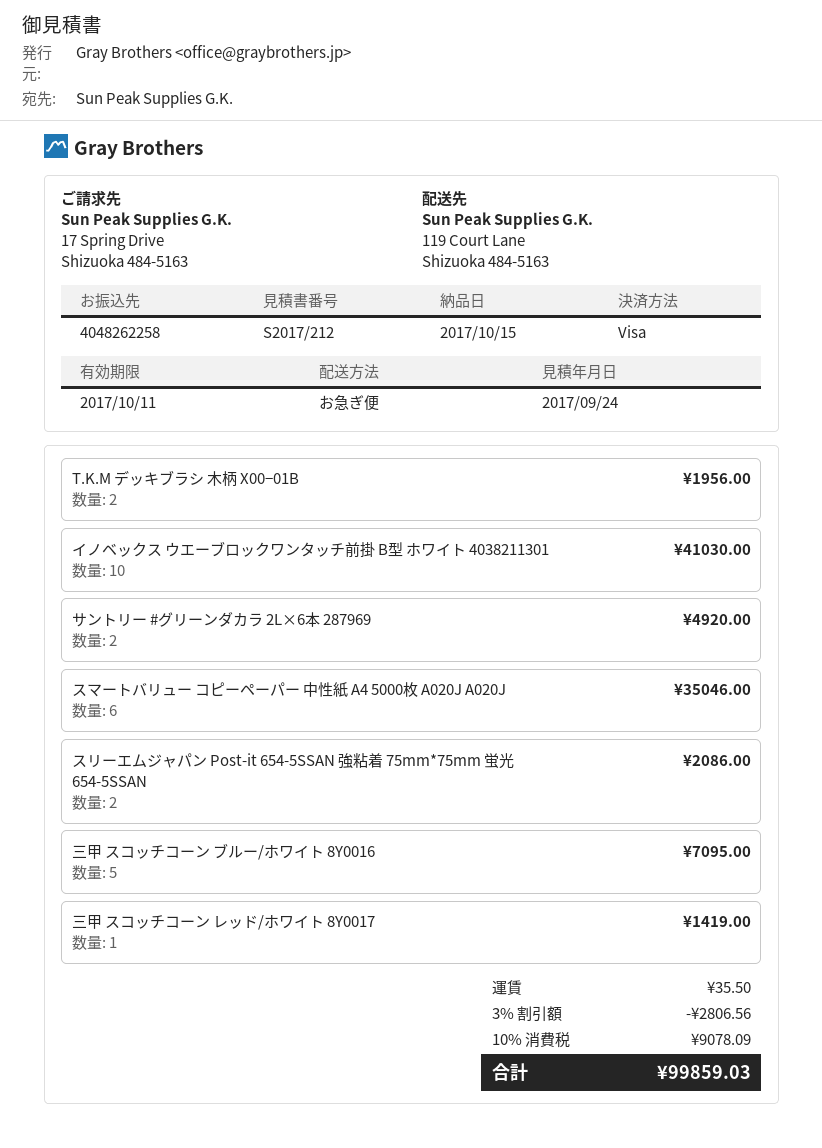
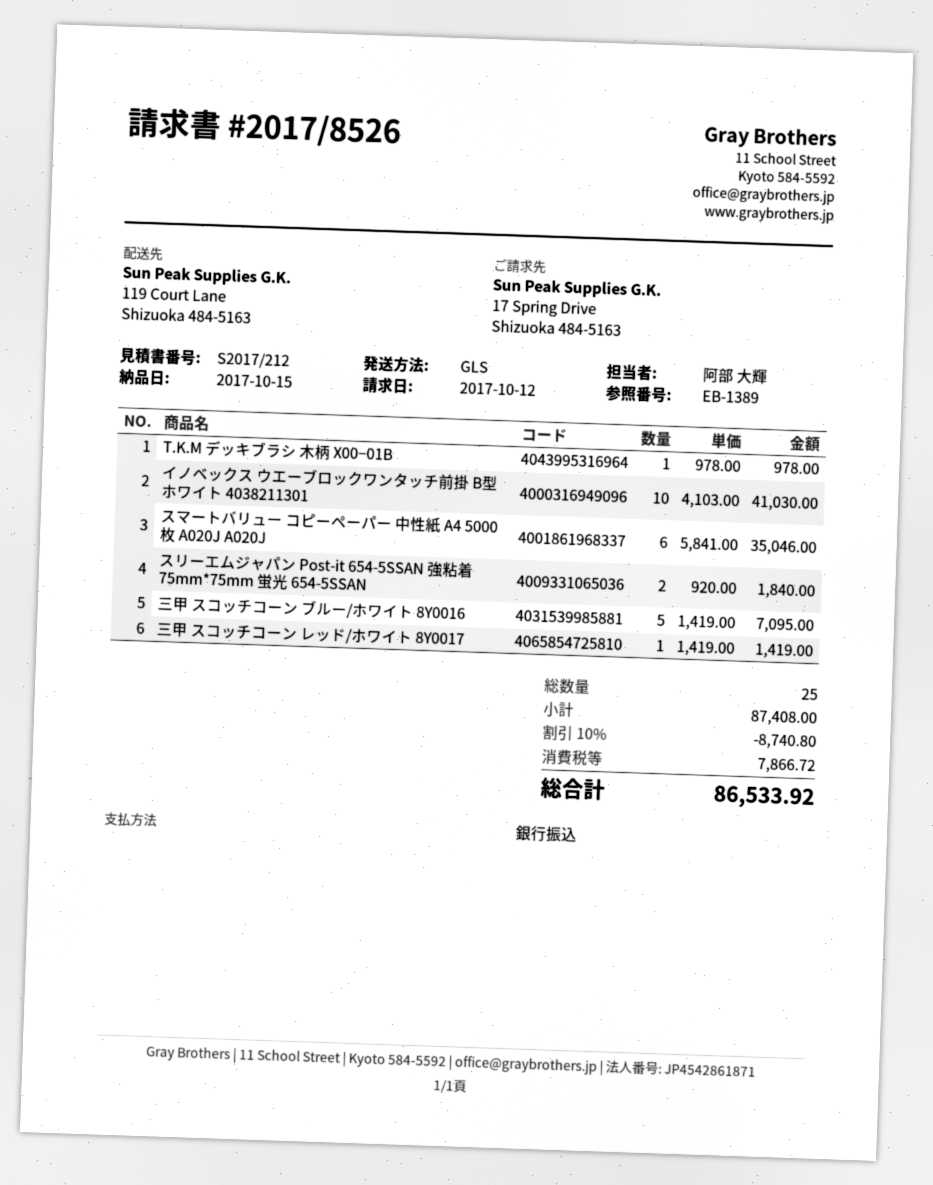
payment method: Visa -> bank transfer
shipping method: express -> GLS
T.K.M デッキブラシ 木柄 X00−01B: 2 for 1956.00 -> 1 for 978.00
サントリー #グリーンダカラ 2L×6本 287969: 2 for 4920.00 -> none
スリーエムジャパン Post-it 654-5SSAN 強粘着 75mm*75mm 蛍光 654-5SSAN: 2 for 2086.00 -> 2 for 1840.00
discount: 3% = 2806.56 -> 10% = 8740.80
shipping: 35.50 -> none
tax: 9078.09 -> 7866.72
total: 99859.03 -> 86533.92

